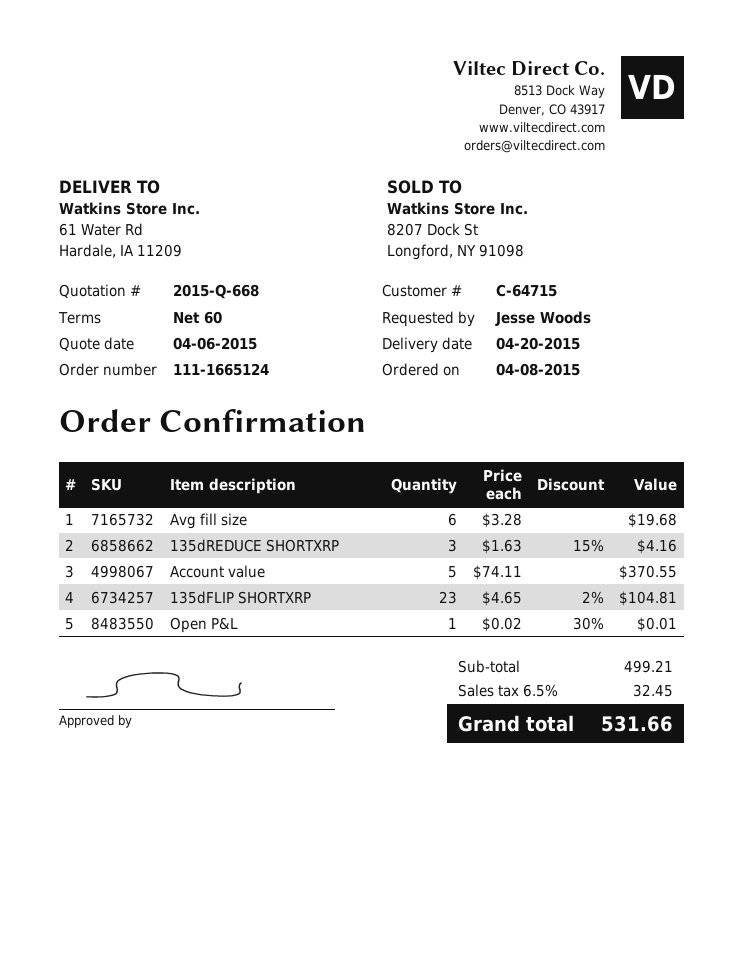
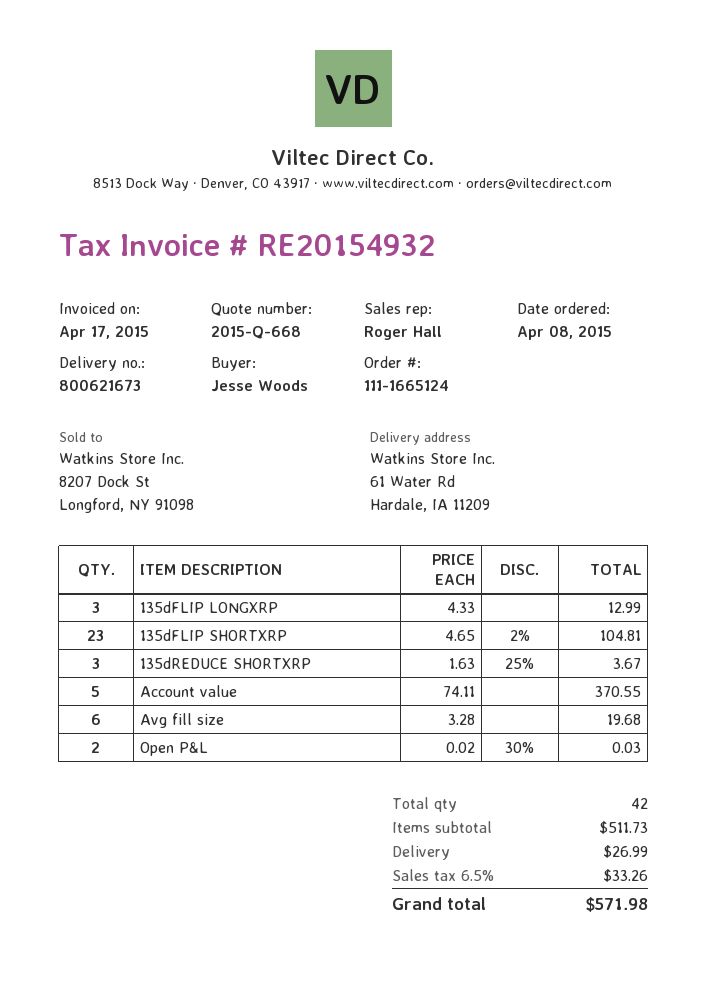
135dREDUCE SHORTXRP: 3 x 1.63 - 15% = 4.16 -> 3 x 1.63 - 25% = 3.67
Open P&L: 1 x 0.02 - 30% = 0.01 -> 2 x 0.02 - 30% = 0.03
135dFLIP LONGXRP: none -> 3 x 4.33 = 12.99
subtotal: 499.21 -> 511.73
shipping: none -> 26.99
tax: 6.5% = 32.45 -> 6.5% = 33.26
total: 531.66 -> 571.98

